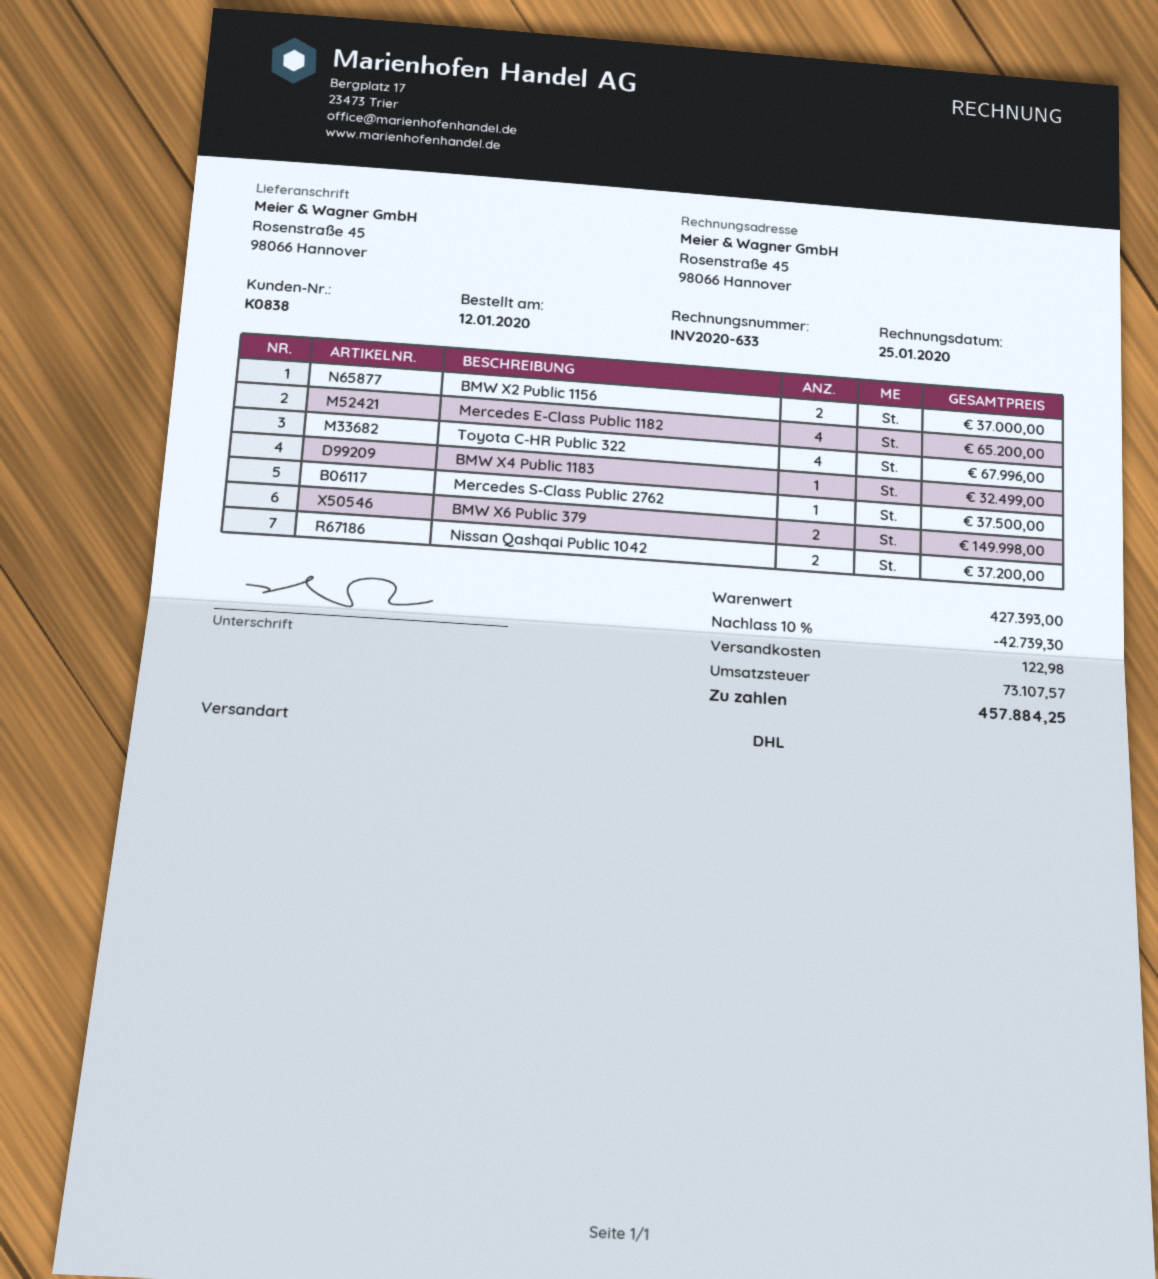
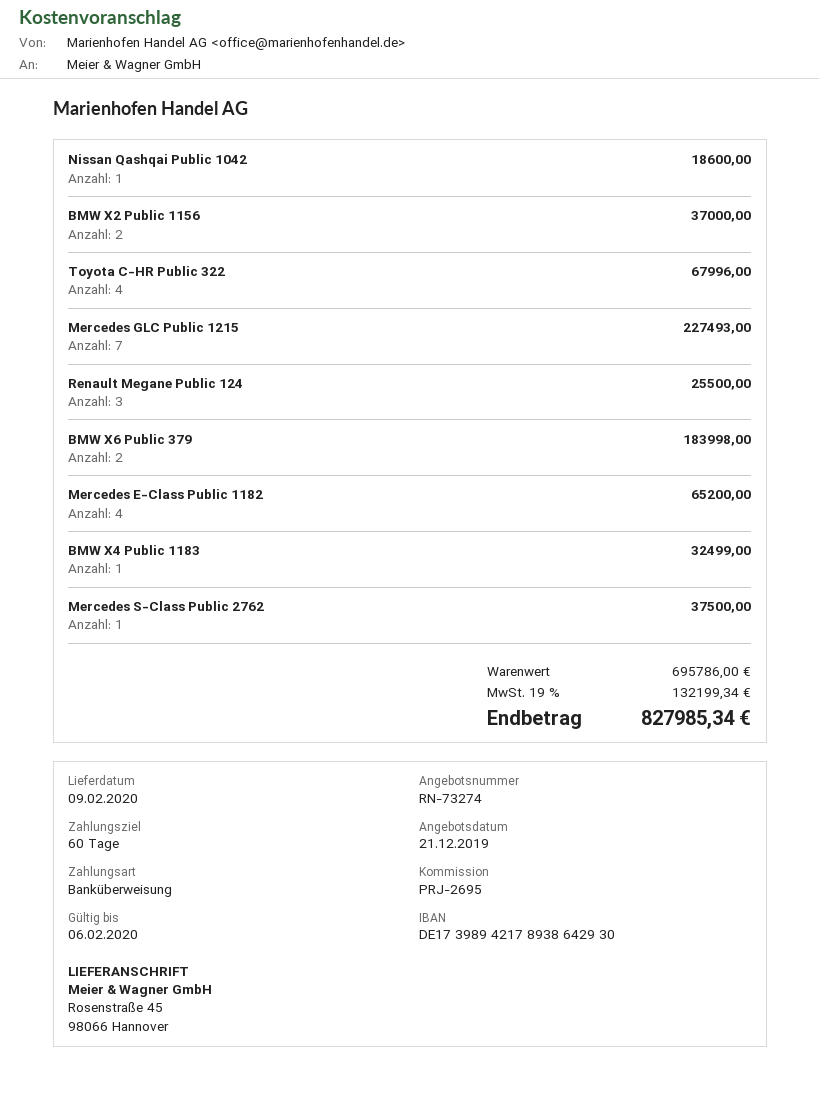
BMW X6 Public 379: 2 for 149998.00 -> 2 for 183998.00
Nissan Qashqai Public 1042: 2 for 37200.00 -> 1 for 18600.00
Mercedes GLC Public 1215: none -> 7 for 227493.00
Renault Megane Public 124: none -> 3 for 25500.00
subtotal: 427393.00 -> 695786.00
discount: 10% = 42739.30 -> none
shipping: 122.98 -> none
tax: 73107.57 -> 132199.34
total: 457884.25 -> 827985.34

